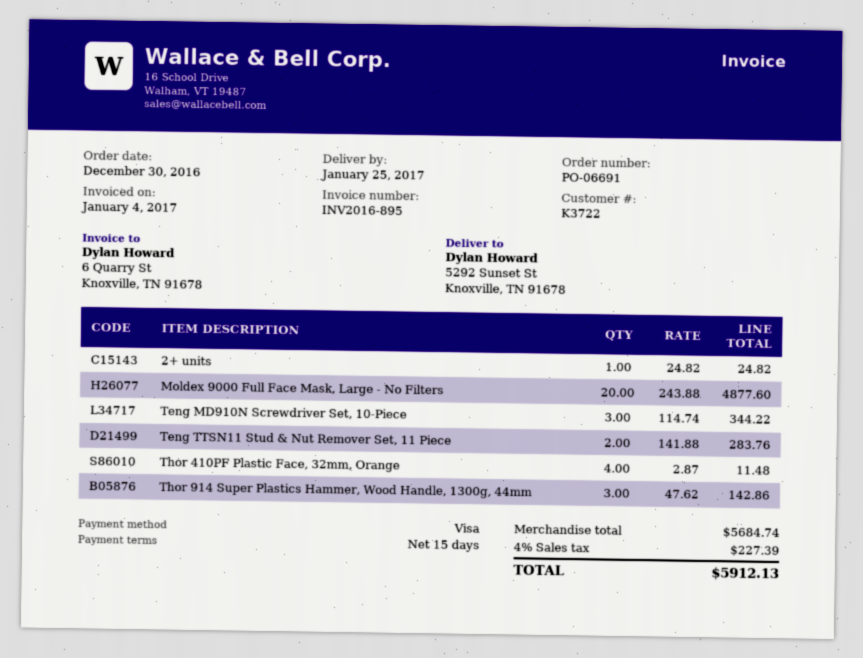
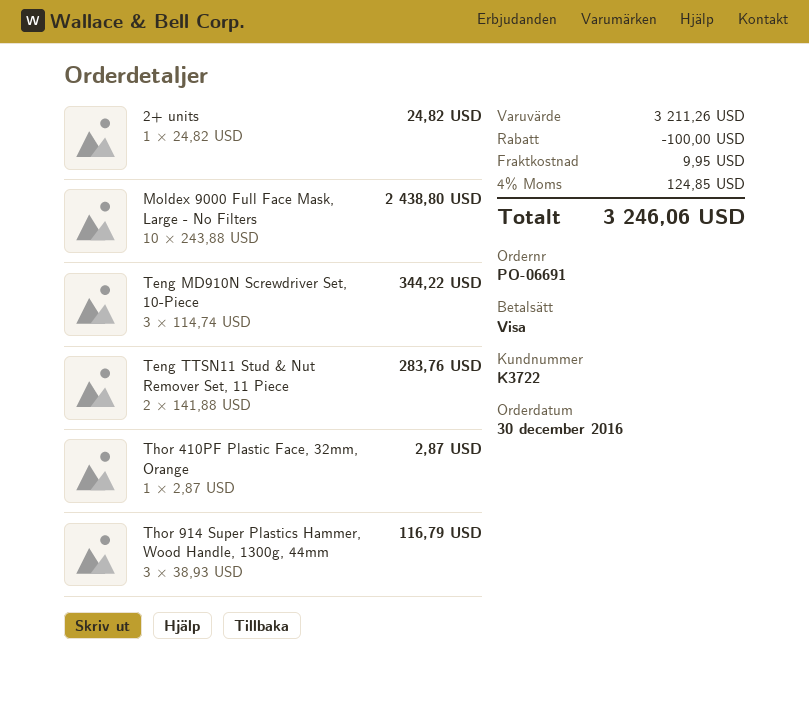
Moldex 9000 Full Face Mask, Large - No Filters: 20 x 243.88 = 4877.60 -> 10 x 243.88 = 2438.80
Thor 410PF Plastic Face, 32mm, Orange: 4 x 2.87 = 11.48 -> 1 x 2.87 = 2.87
Thor 914 Super Plastics Hammer, Wood Handle, 1300g, 44mm: 3 x 47.62 = 142.86 -> 3 x 38.93 = 116.79
subtotal: 5684.74 -> 3211.26
discount: none -> 100.00
shipping: none -> 9.95
tax: 4% = 227.39 -> 4% = 124.85
total: 5912.13 -> 3246.06

